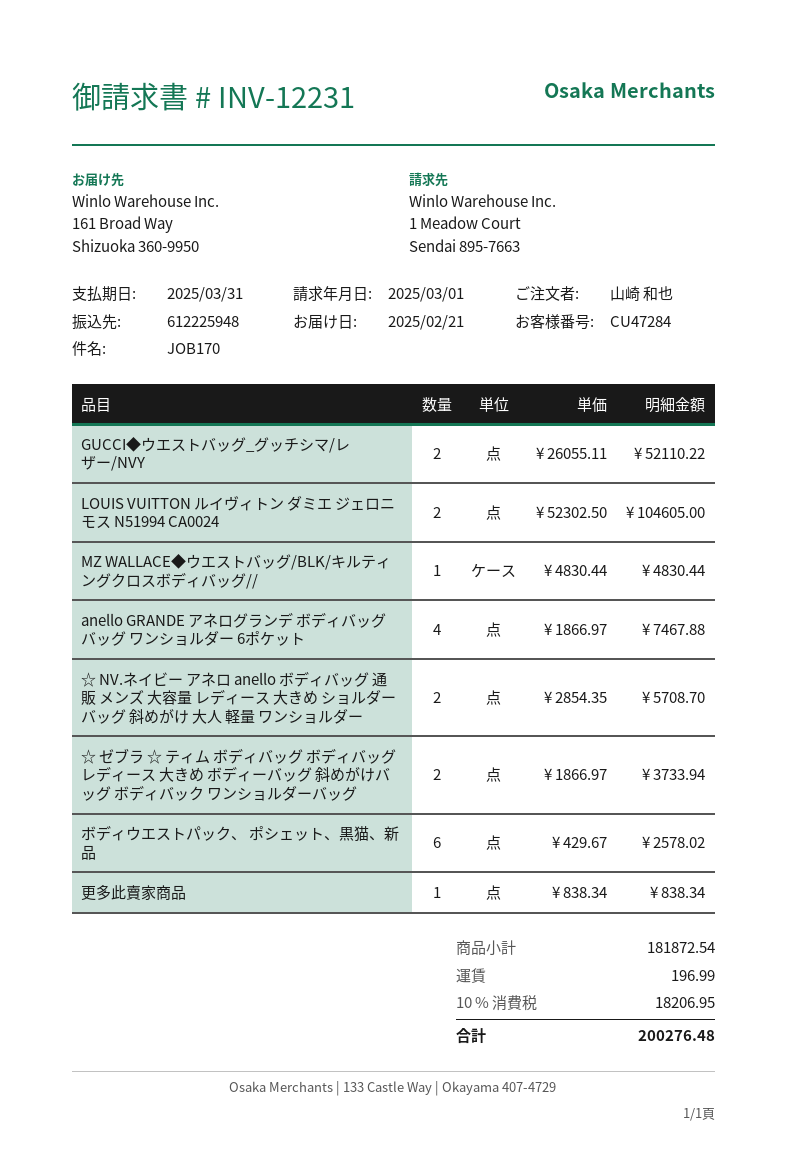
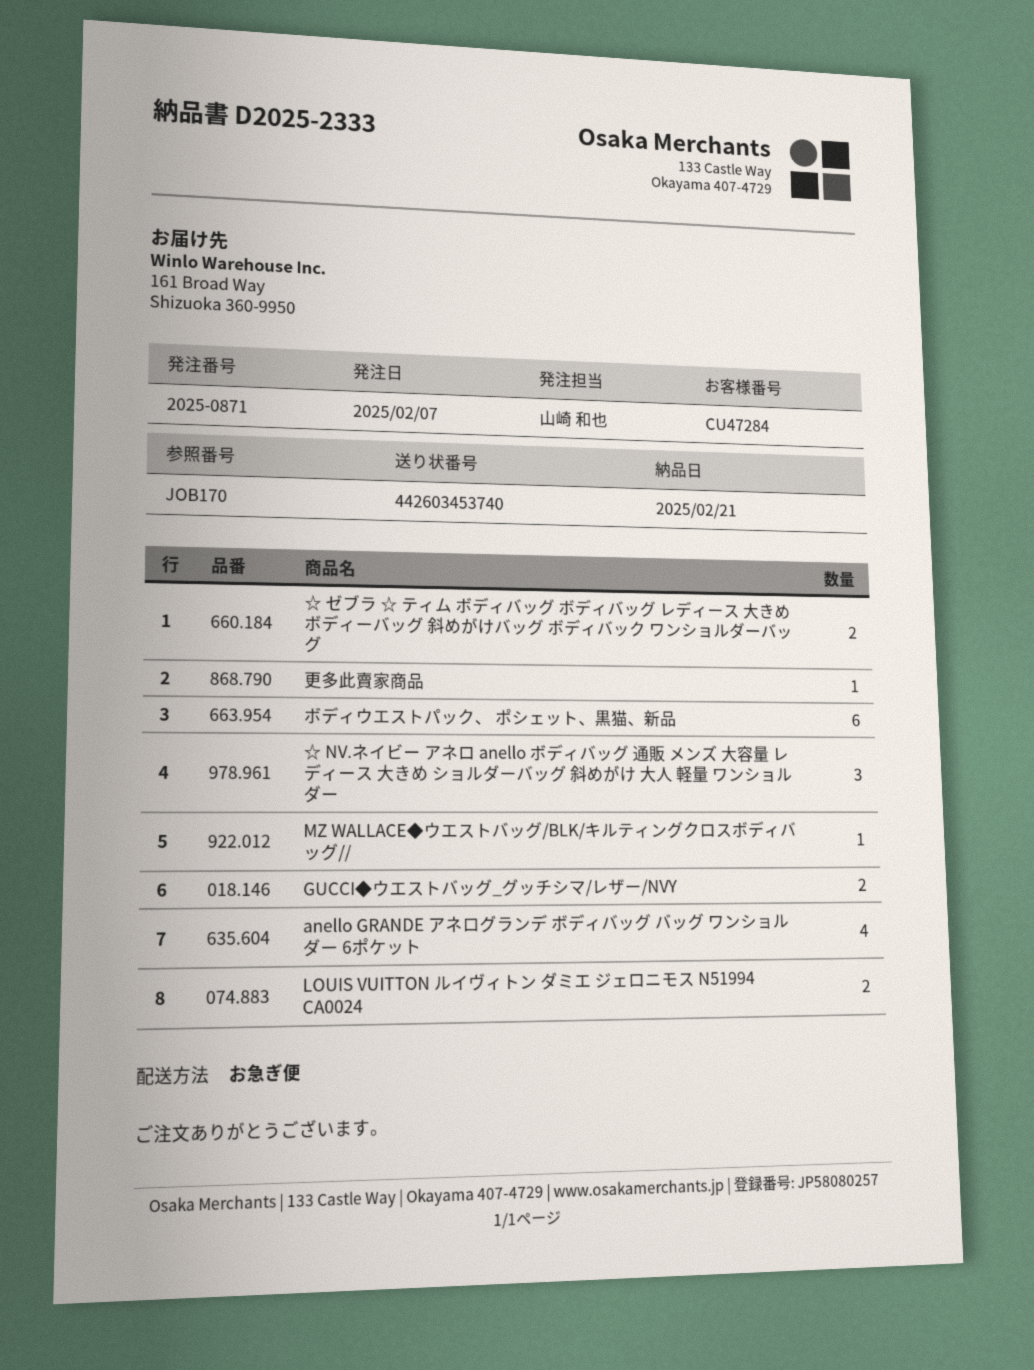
☆ NV.ネイビー アネロ anello ボディバッグ 通販 メンズ 大容量 レディース 大きめ ショルダーバッグ 斜めがけ 大人 軽量 ワンショルダー: 2 -> 3

